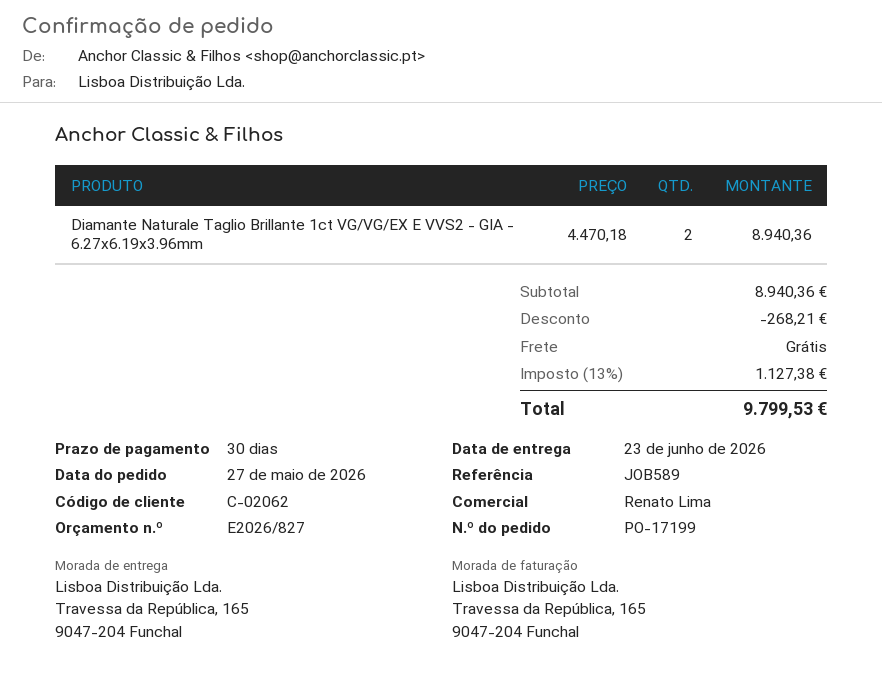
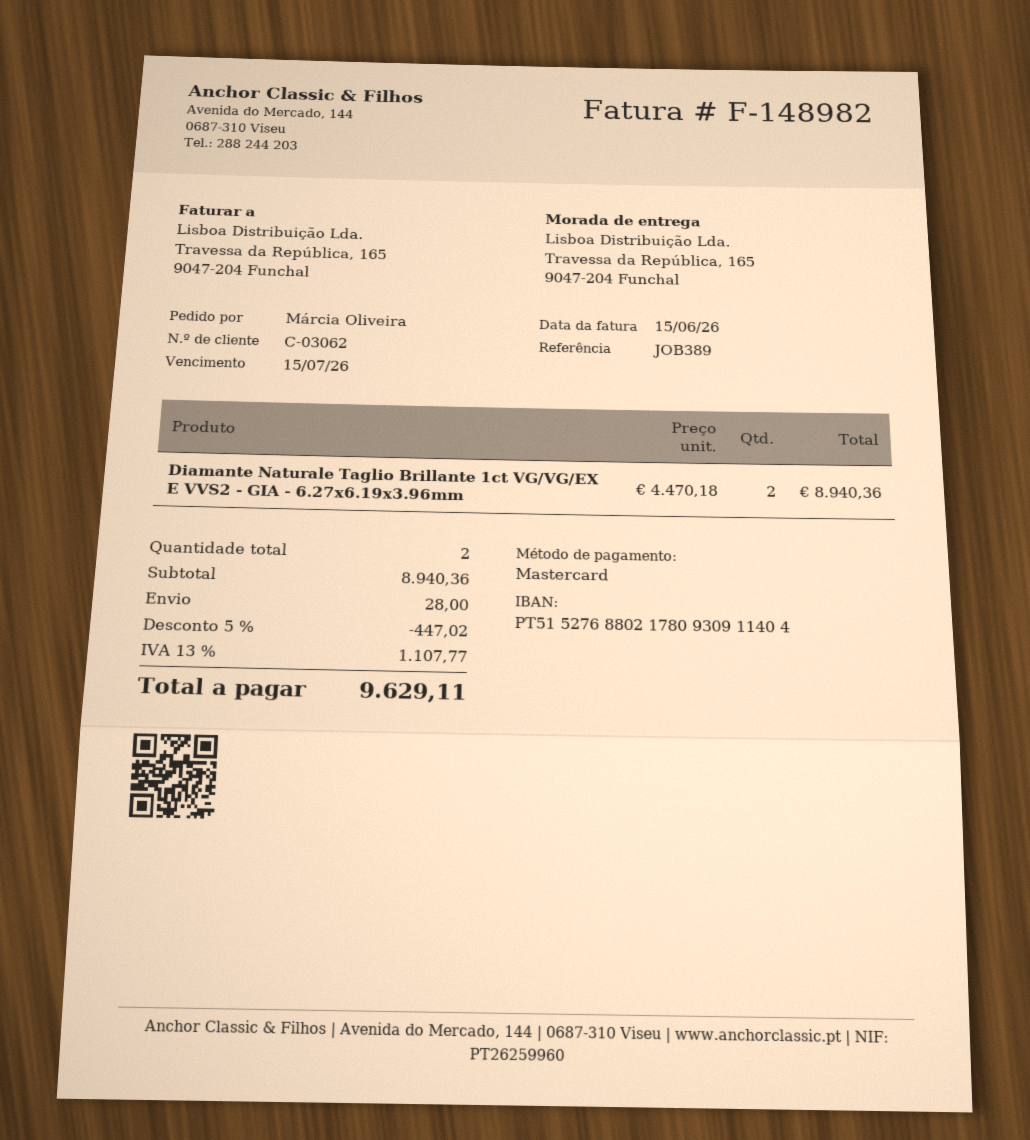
customer number: C-02062 -> C-03062
reference: JOB589 -> JOB389
discount: 268.21 -> 447.02
shipping: 0.00 -> 28.00
tax: 13% = 1127.38 -> 13% = 1107.77
total: 9799.53 -> 9629.11

